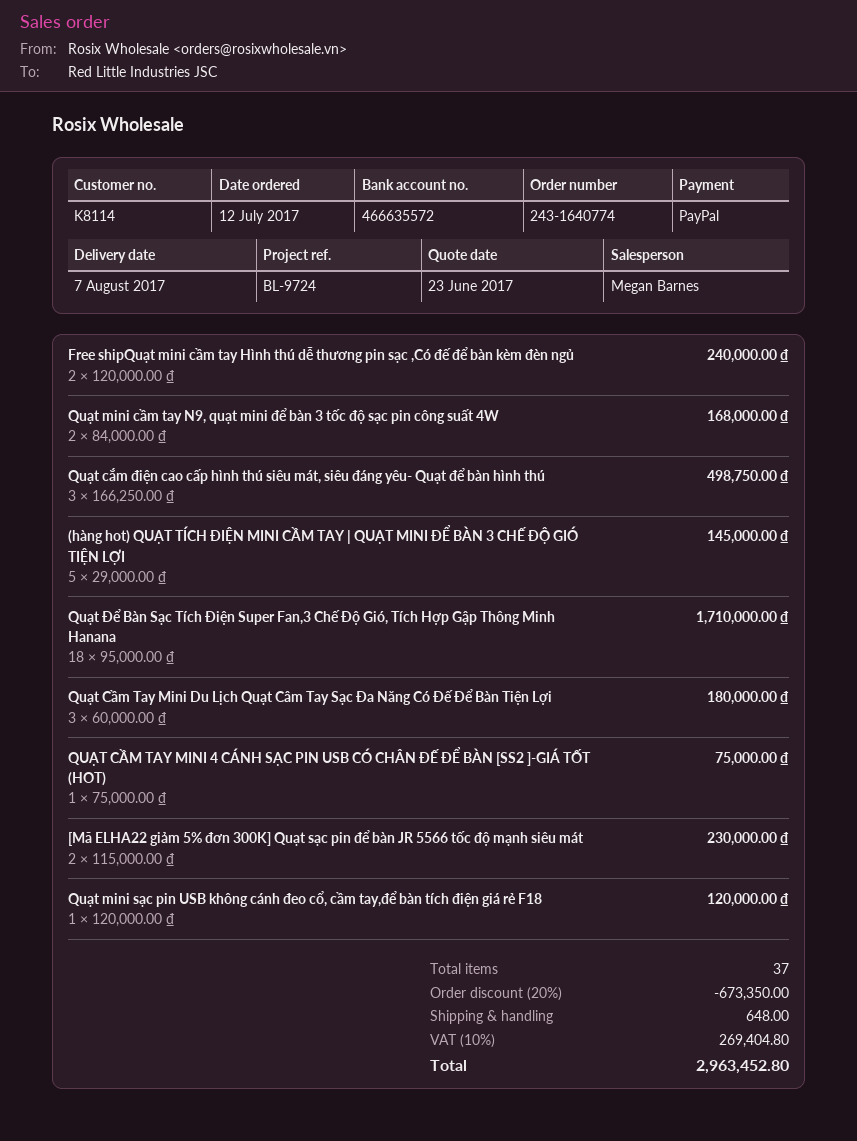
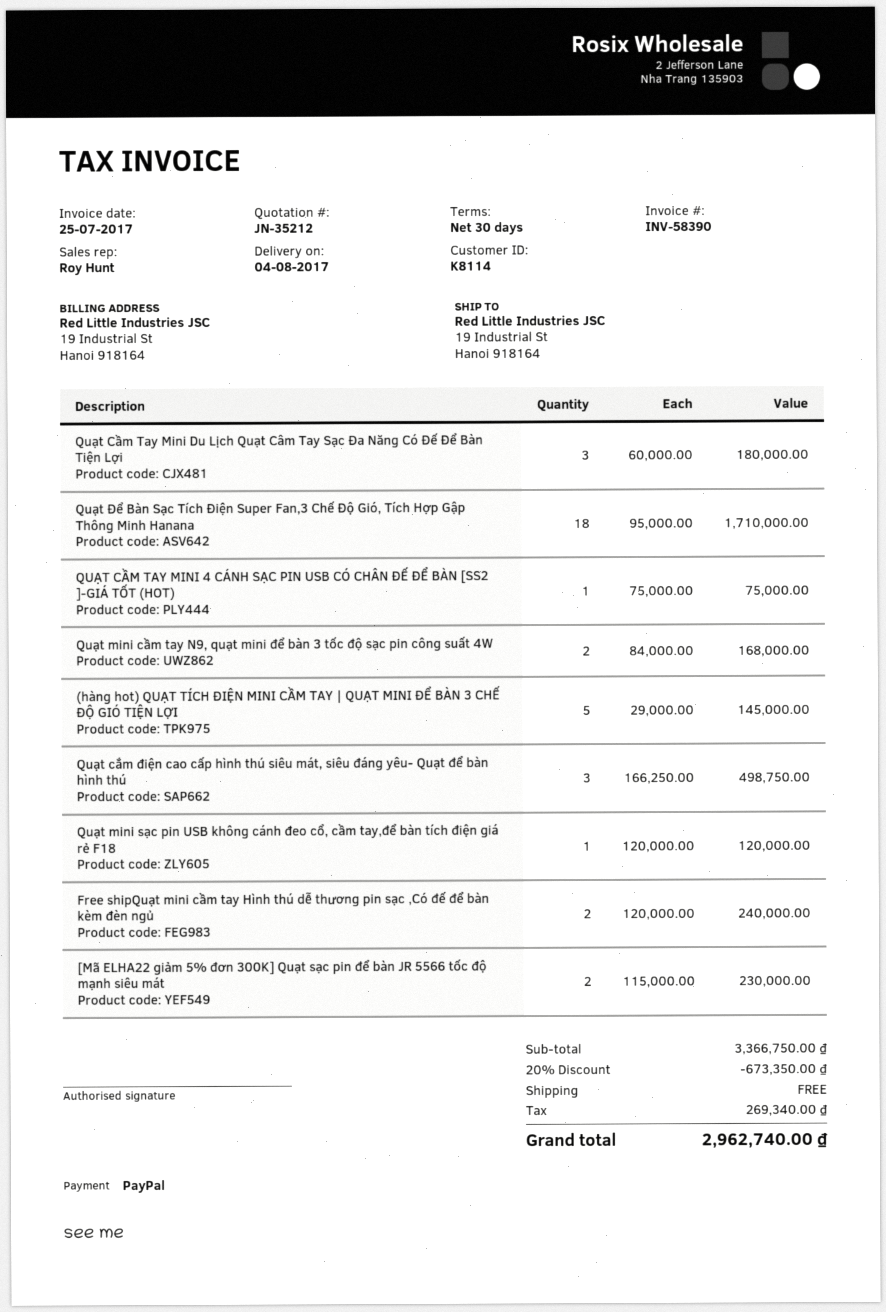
delivery date: 2017-08-07 -> 2017-08-04
sales rep: Megan Barnes -> Roy Hunt
shipping: 648.00 -> 0.00
tax: 269404.80 -> 269340.00
total: 2963452.80 -> 2962740.00

